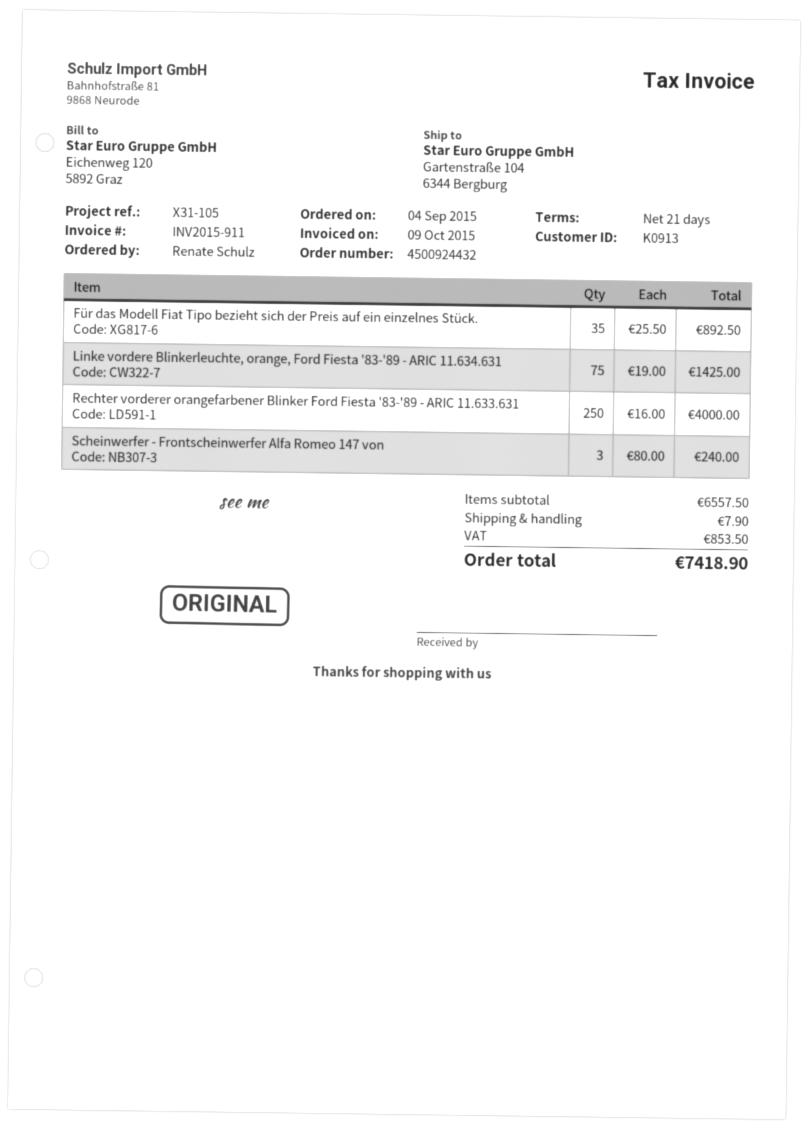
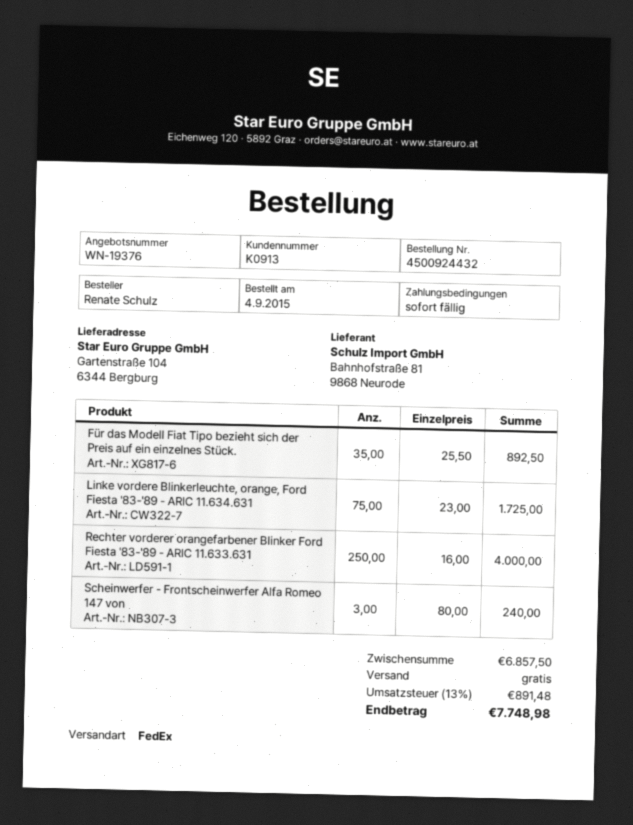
payment terms: 21 days -> on receipt
Linke vordere Blinkerleuchte, orange, Ford Fiesta '83-'89 - ARIC 11.634.631: 75 x 19.00 = 1425.00 -> 75 x 23.00 = 1725.00
subtotal: 6557.50 -> 6857.50
shipping: 7.90 -> 0.00
tax: 853.50 -> 891.48
total: 7418.90 -> 7748.98

